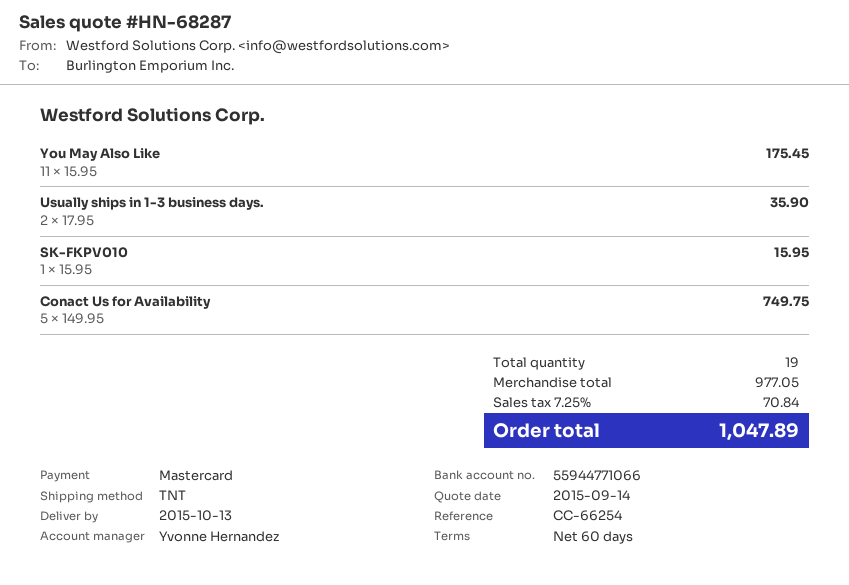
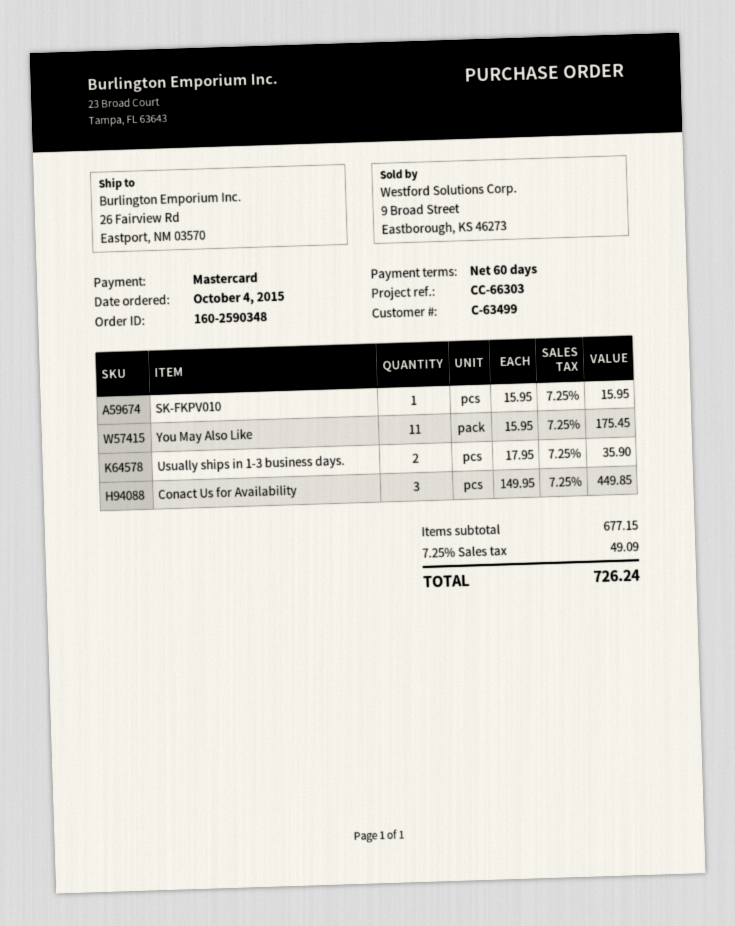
reference: CC-66254 -> CC-66303
Conact Us for Availability: 5 x 149.95 = 749.75 -> 3 x 149.95 = 449.85
subtotal: 977.05 -> 677.15
tax: 7.25% = 70.84 -> 7.25% = 49.09
total: 1047.89 -> 726.24

